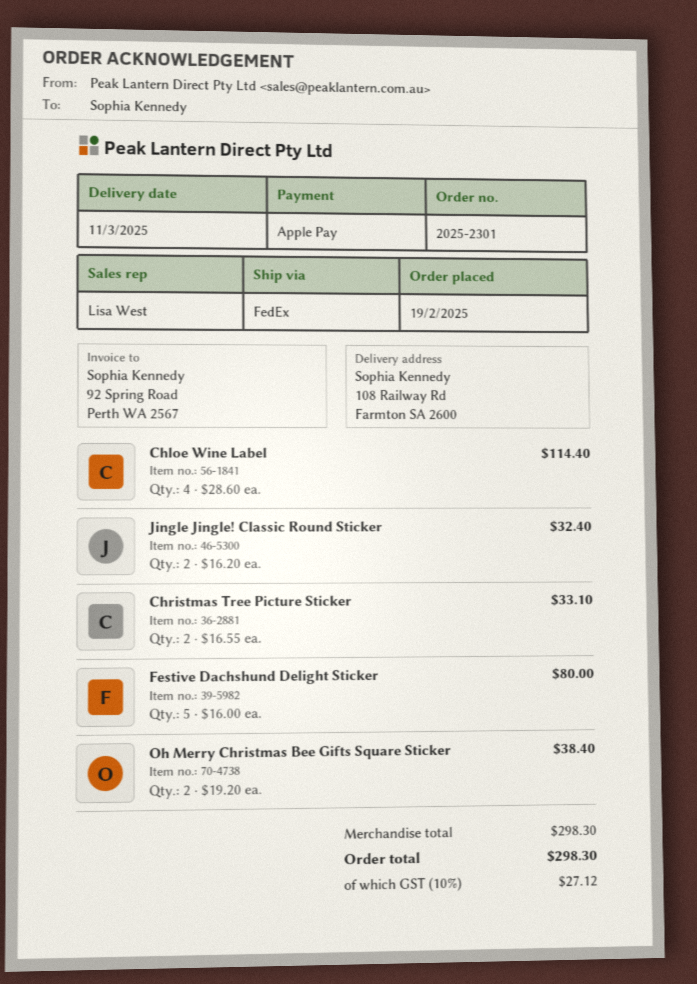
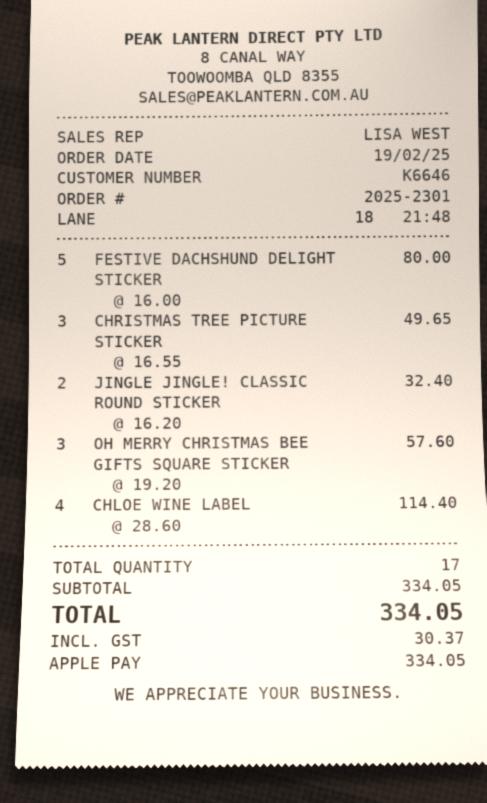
Christmas Tree Picture Sticker: 2 x 16.55 = 33.10 -> 3 x 16.55 = 49.65
Oh Merry Christmas Bee Gifts Square Sticker: 2 x 19.20 = 38.40 -> 3 x 19.20 = 57.60
subtotal: 298.30 -> 334.05
tax: 27.12 -> 30.37
total: 298.30 -> 334.05

